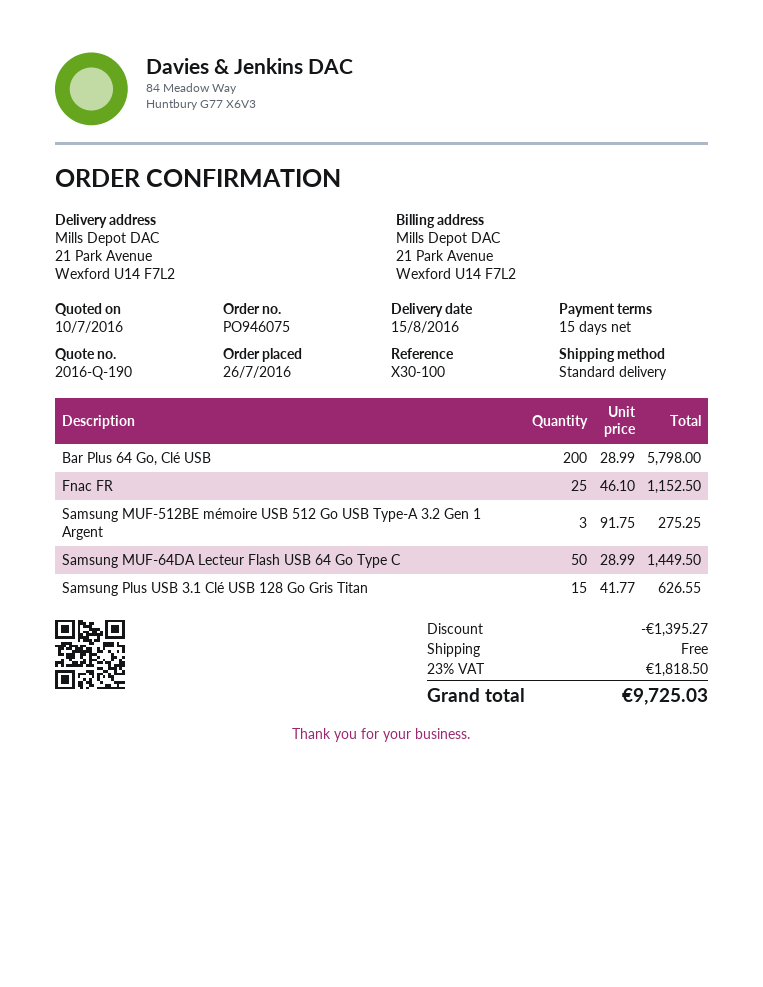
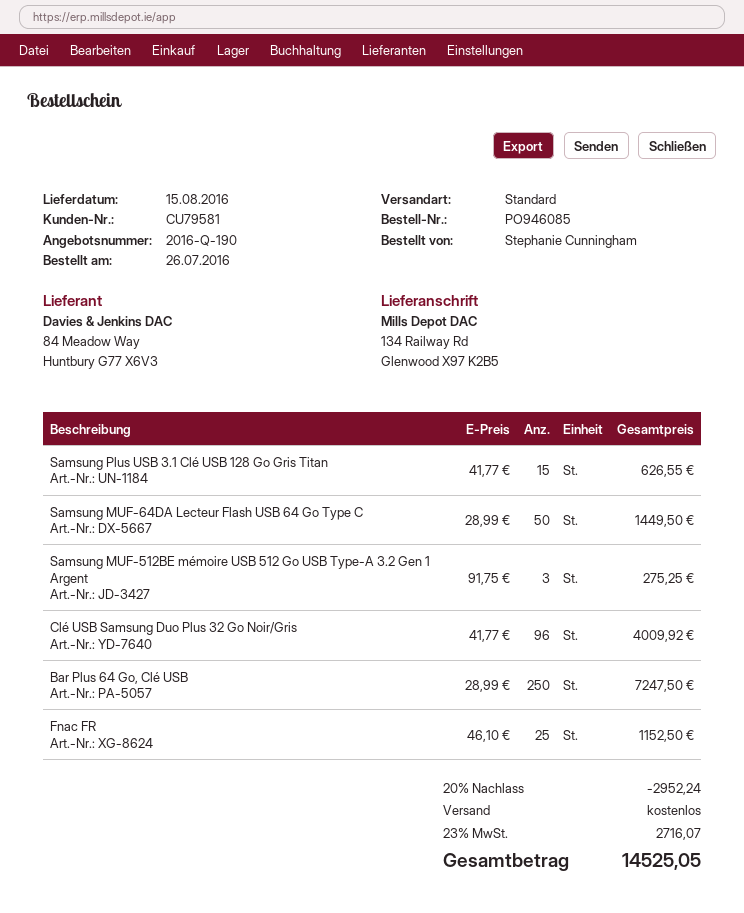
order number: PO946075 -> PO946085
ship to: 21 Park Avenue, Wexford U14 F7L2 -> 134 Railway Rd, Glenwood X97 K2B5
Bar Plus 64 Go, Clé USB: 200 x 28.99 = 5798.00 -> 250 x 28.99 = 7247.50
Clé USB Samsung Duo Plus 32 Go Noir/Gris: none -> 96 x 41.77 = 4009.92
discount: 1395.27 -> 2952.24
tax: 23% = 1818.50 -> 23% = 2716.07
total: 9725.03 -> 14525.05

